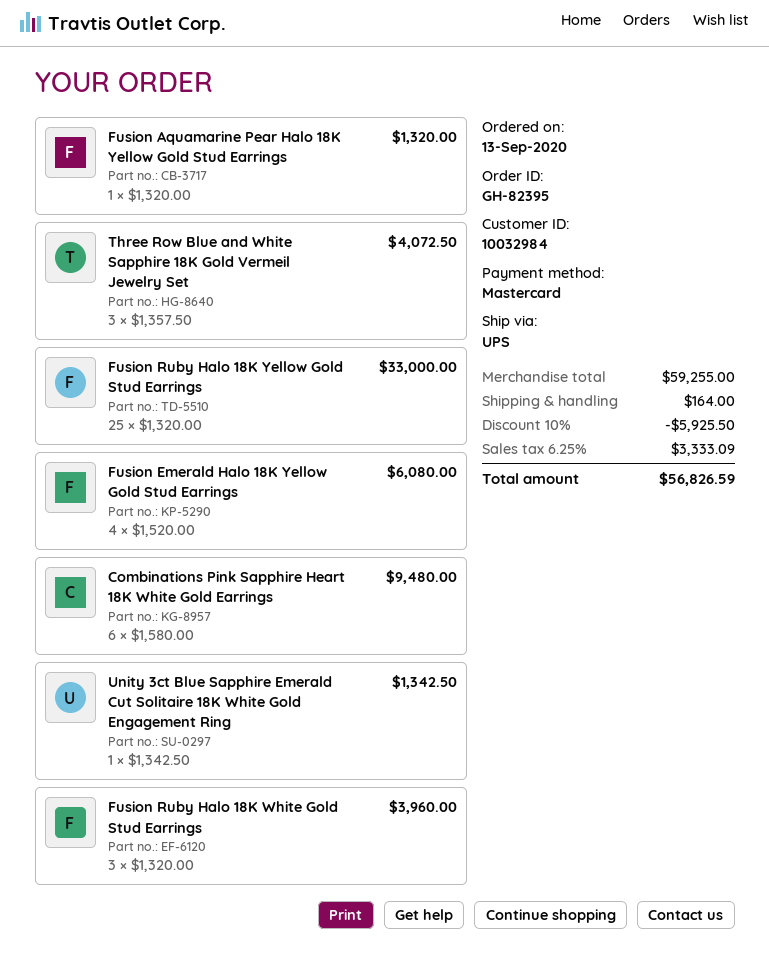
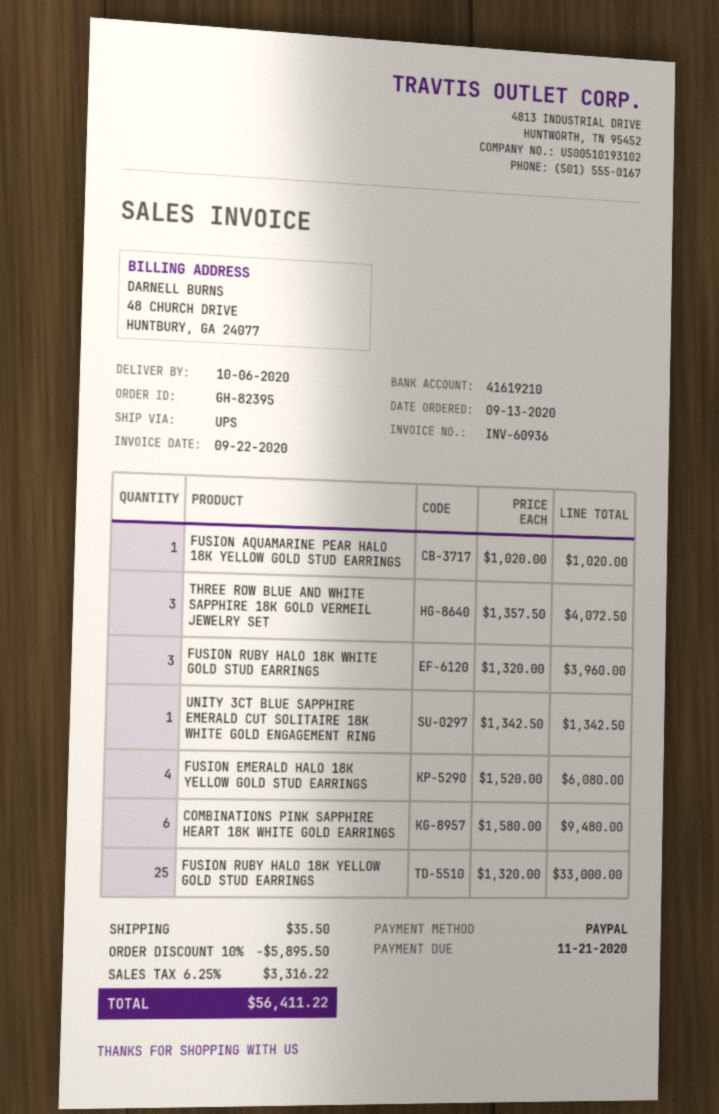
payment method: Mastercard -> PayPal
Fusion Aquamarine Pear Halo 18K Yellow Gold Stud Earrings: 1 x 1320.00 = 1320.00 -> 1 x 1020.00 = 1020.00
discount: 10% = 5925.50 -> 10% = 5895.50
shipping: 164.00 -> 35.50
tax: 6.25% = 3333.09 -> 6.25% = 3316.22
total: 56826.59 -> 56411.22

